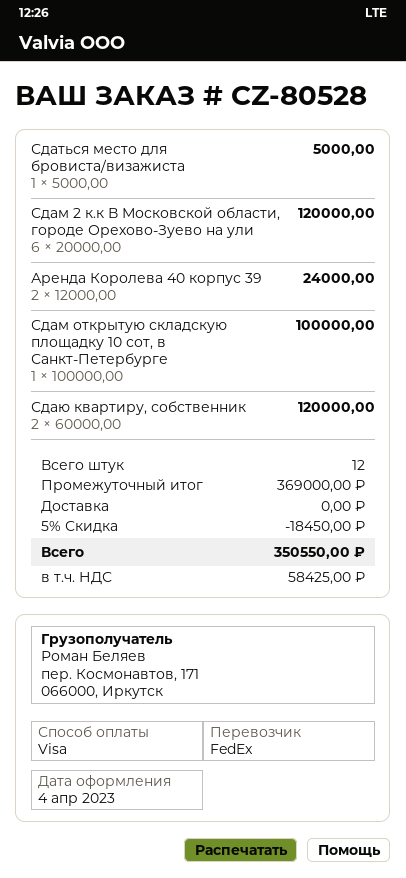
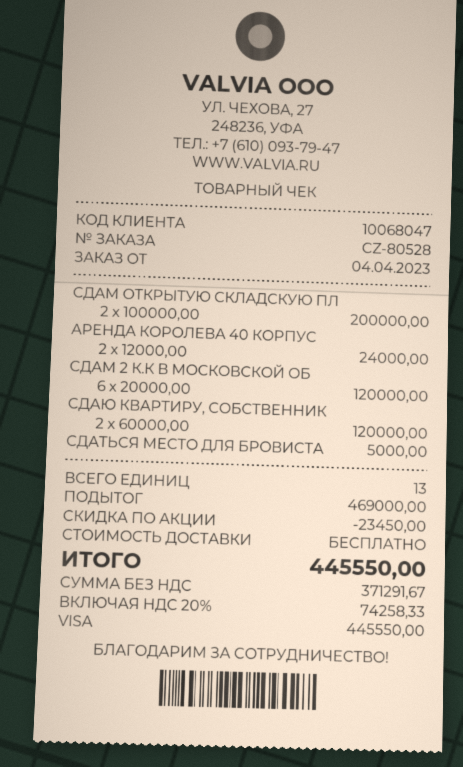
Сдам открытую складскую площадку 10 сот, в Санкт-Петербурге: 1 x 100000.00 = 100000.00 -> 2 x 100000.00 = 200000.00
total quantity: 12 -> 13
subtotal: 369000.00 -> 469000.00
discount: 18450.00 -> 23450.00
tax: 58425.00 -> 74258.33
total: 350550.00 -> 445550.00

